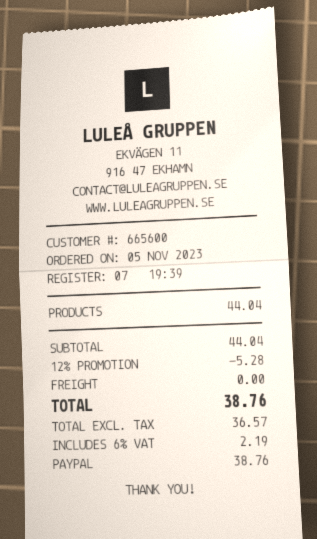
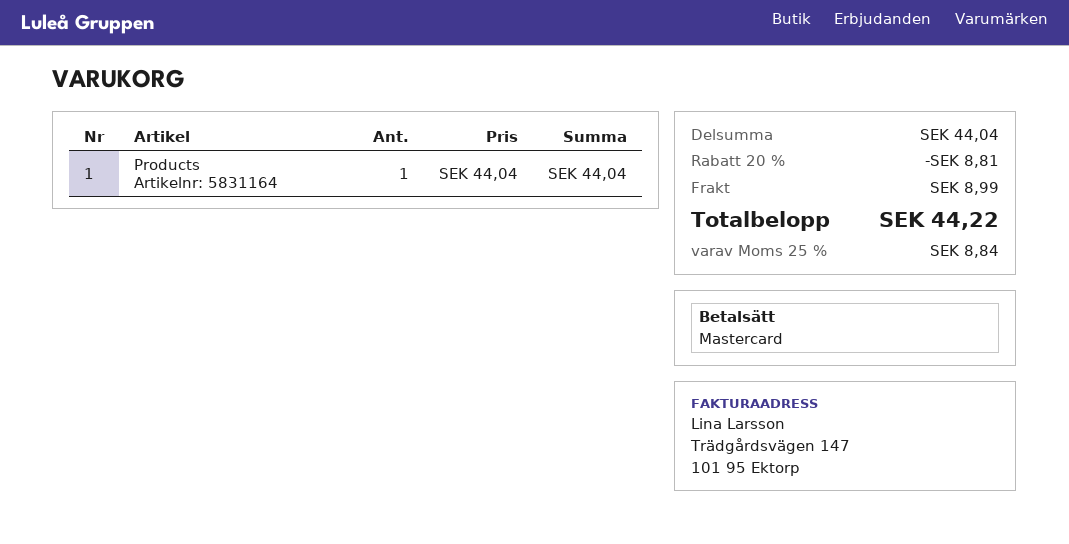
payment method: PayPal -> Mastercard
discount: 12% = 5.28 -> 20% = 8.81
shipping: 0.00 -> 8.99
tax: 6% = 2.19 -> 25% = 8.84
total: 38.76 -> 44.22

